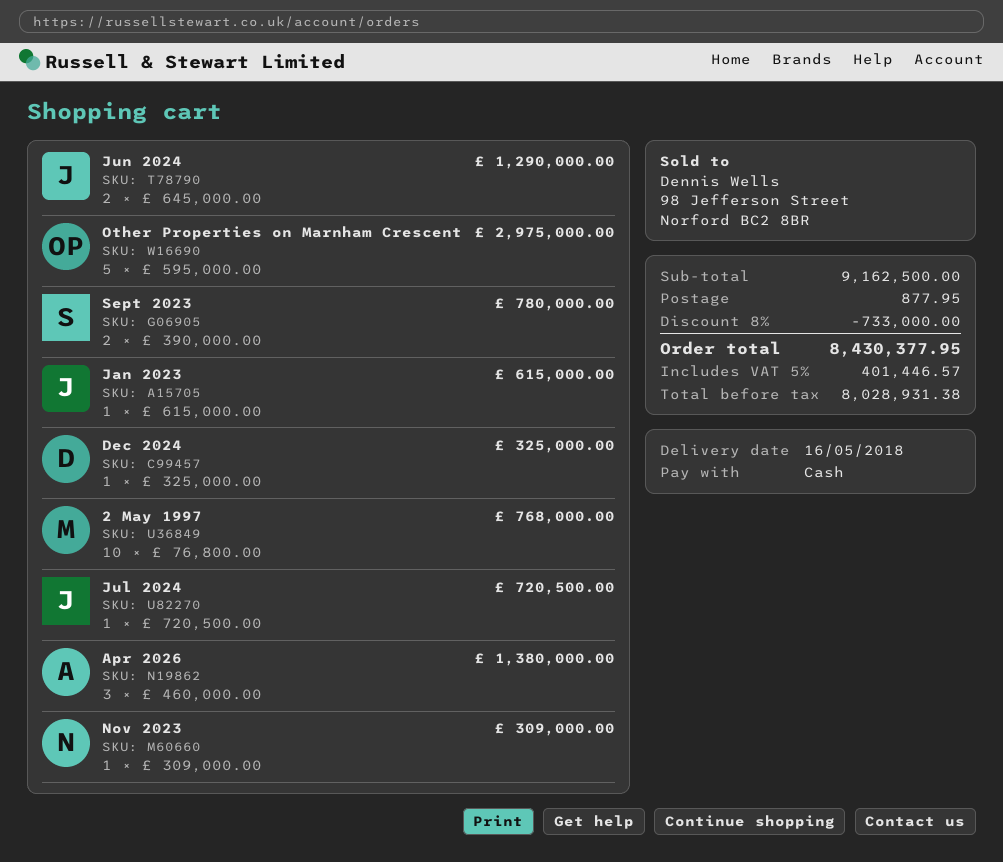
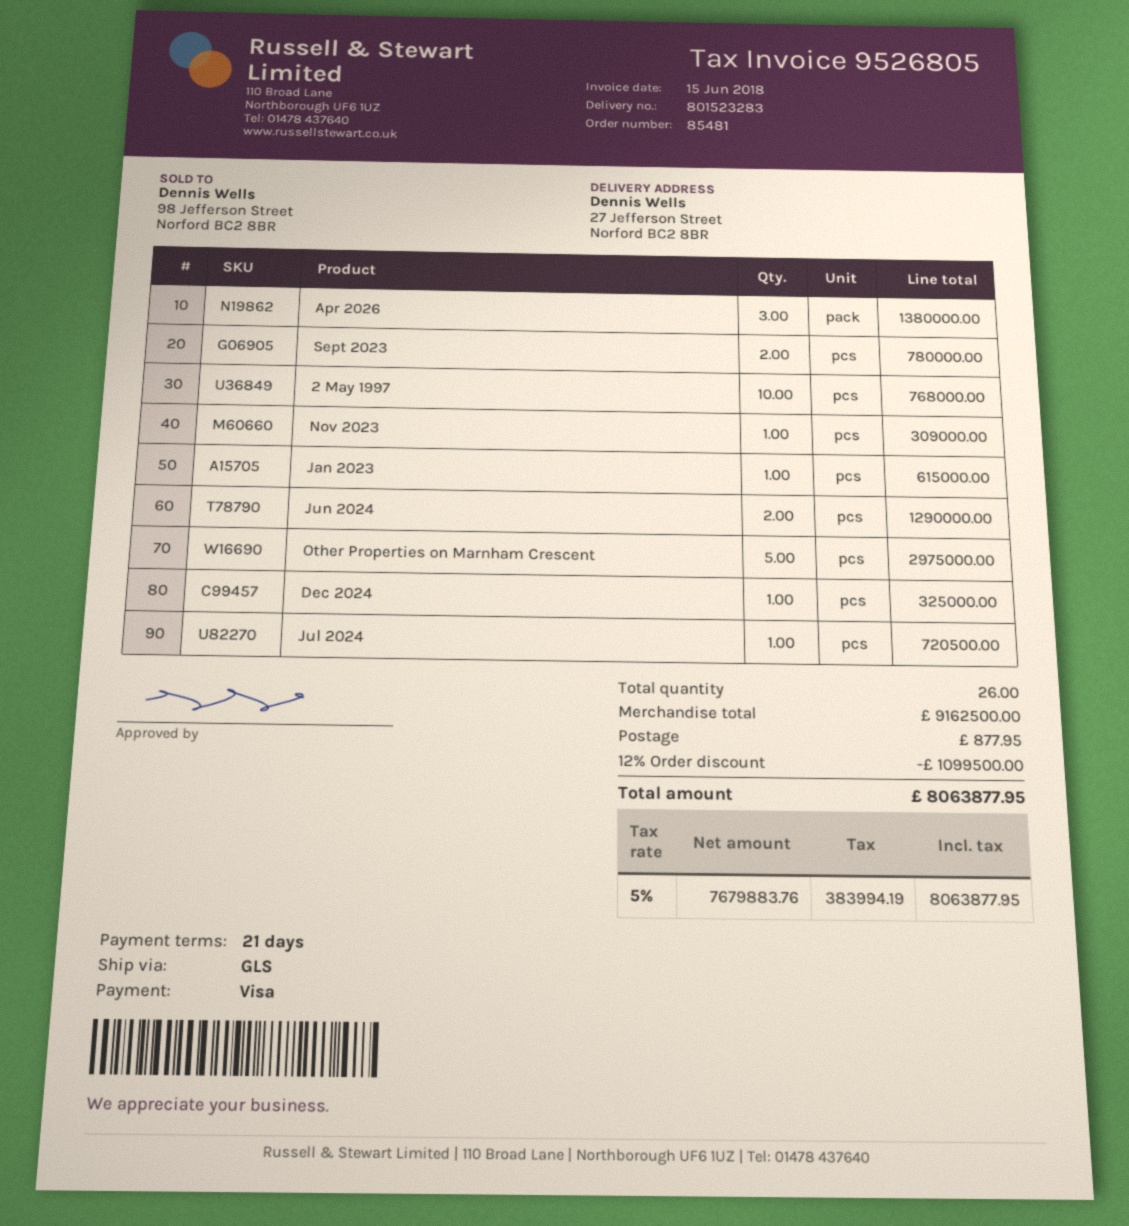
payment method: cash -> Visa
discount: 8% = 733000.00 -> 12% = 1099500.00
net: 8028931.38 -> 7679883.76
tax: 5% = 401446.57 -> 5% = 383994.19
total: 8430377.95 -> 8063877.95

